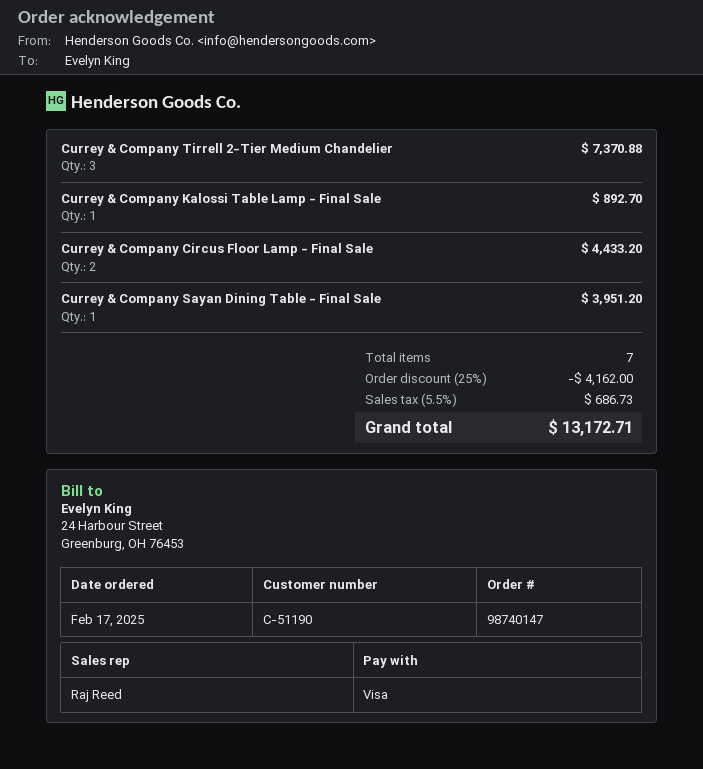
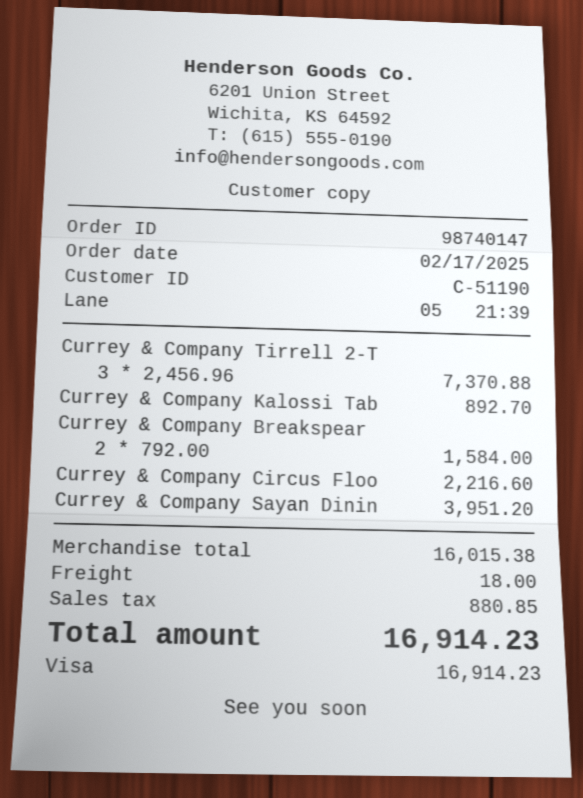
Currey & Company Circus Floor Lamp - Final Sale: 2 for 4433.20 -> 1 for 2216.60
Currey & Company Breakspear: none -> 2 for 1584.00
discount: 25% = 4162.00 -> none
shipping: none -> 18.00
tax: 686.73 -> 880.85
total: 13172.71 -> 16914.23

